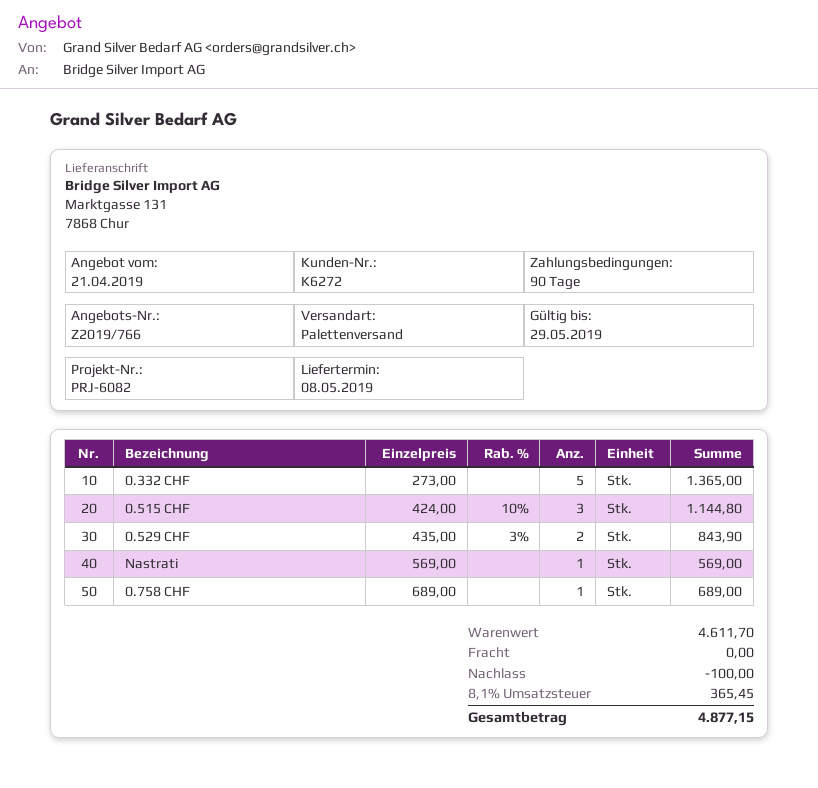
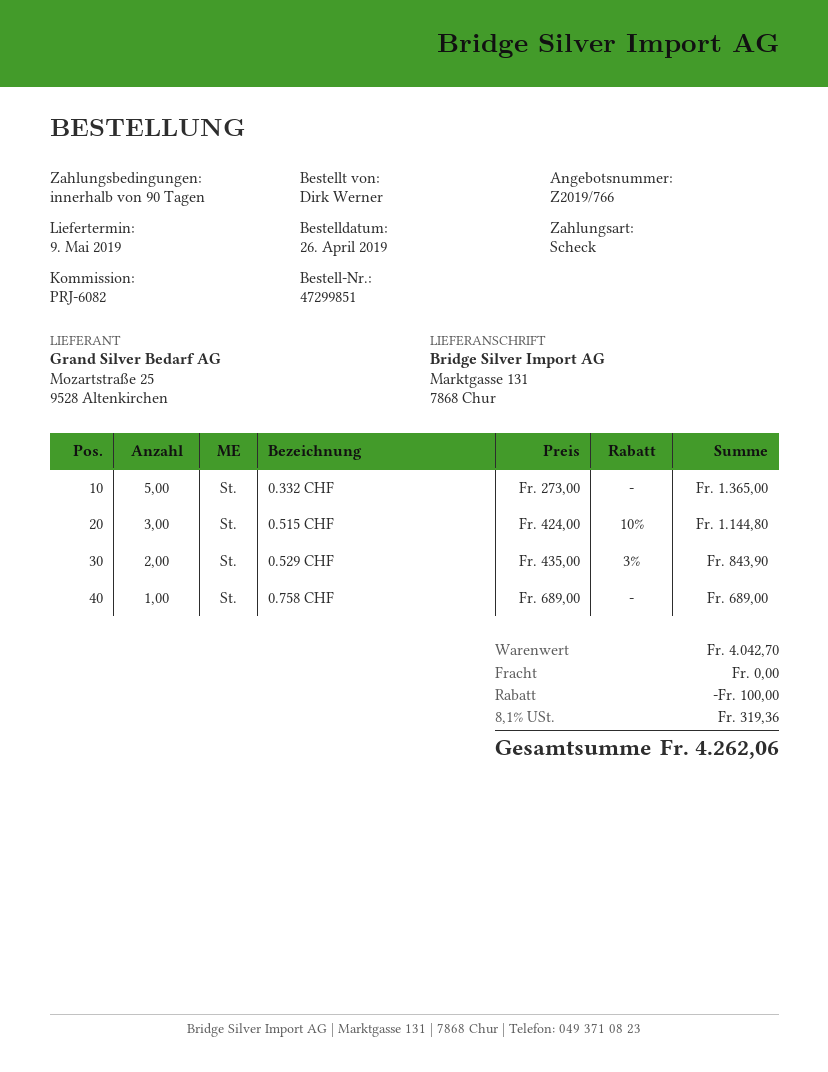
delivery date: 2019-05-08 -> 2019-05-09
Nastrati: 1 x 569.00 = 569.00 -> none
subtotal: 4611.70 -> 4042.70
tax: 8.1% = 365.45 -> 8.1% = 319.36
total: 4877.15 -> 4262.06

